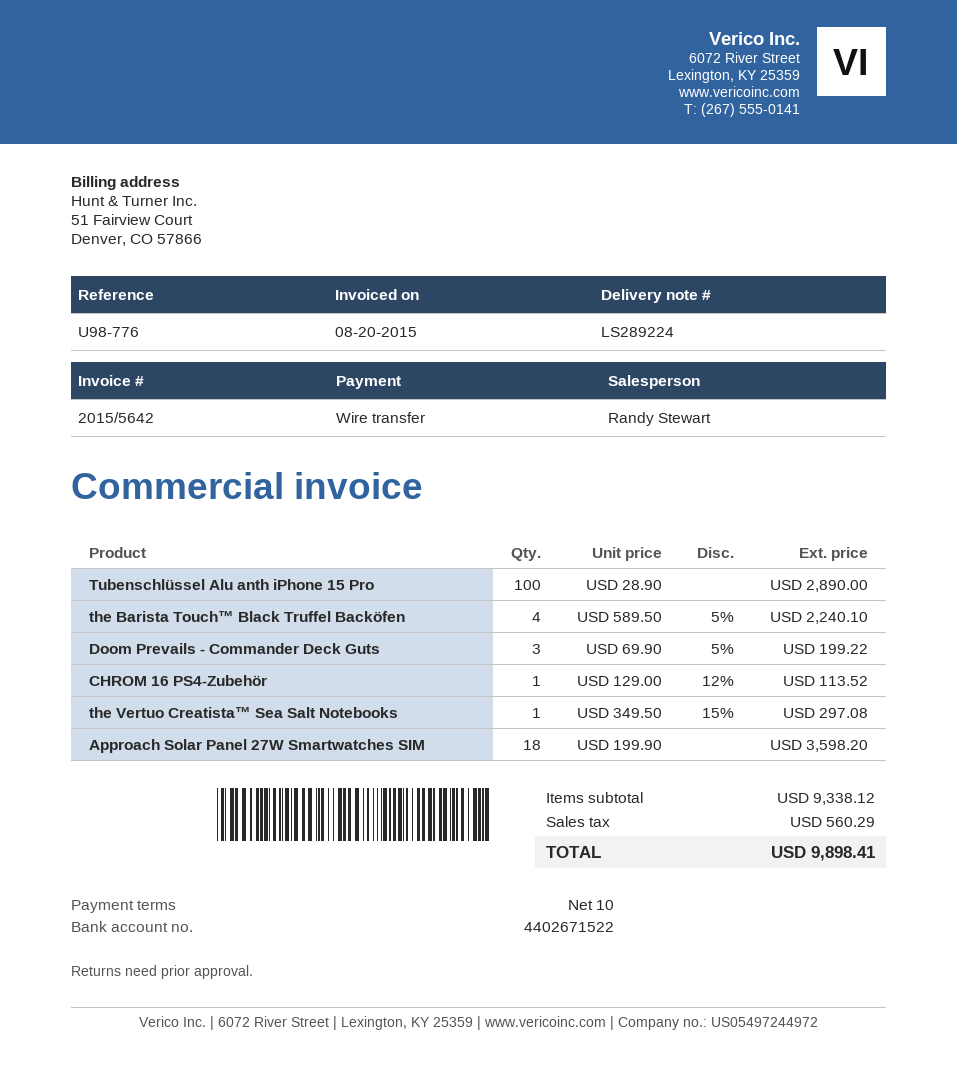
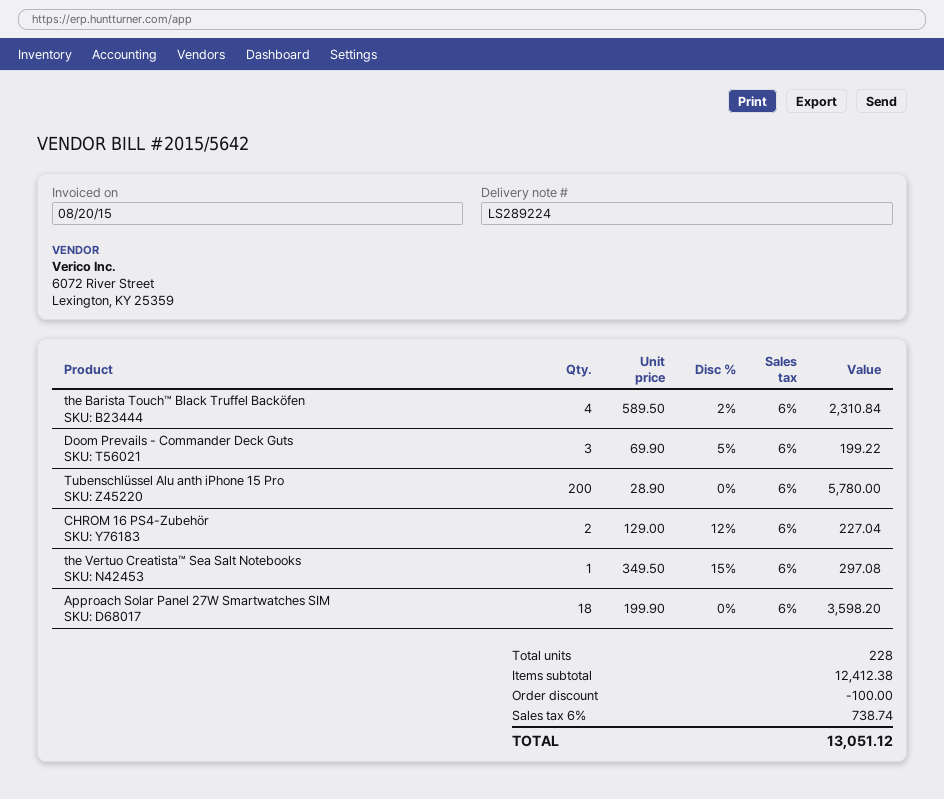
Tubenschlüssel Alu anth iPhone 15 Pro: 100 x 28.90 = 2890.00 -> 200 x 28.90 = 5780.00
the Barista Touch™ Black Truffel Backöfen: 4 x 589.50 - 5% = 2240.10 -> 4 x 589.50 - 2% = 2310.84
CHROM 16 PS4-Zubehör: 1 x 129.00 - 12% = 113.52 -> 2 x 129.00 - 12% = 227.04
subtotal: 9338.12 -> 12412.38
discount: none -> 100.00
tax: 560.29 -> 738.74
total: 9898.41 -> 13051.12

